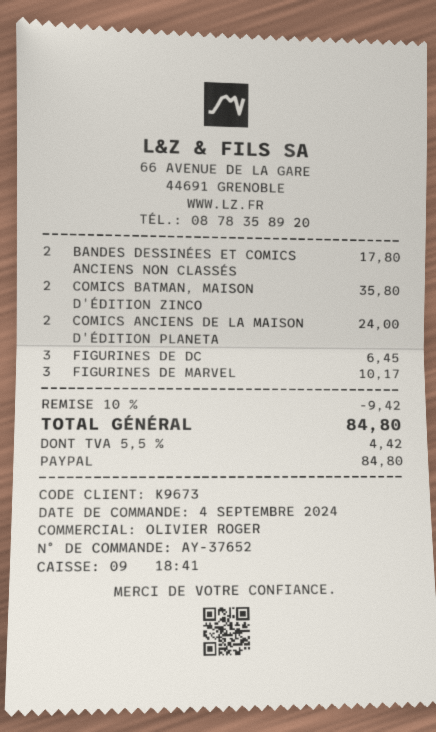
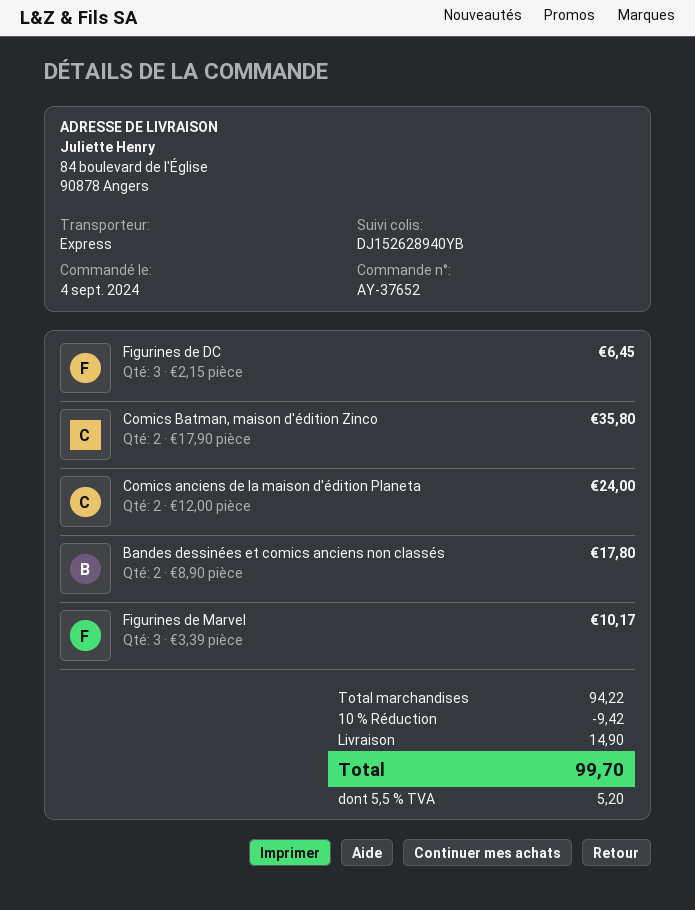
shipping: none -> 14.90
tax: 5.5% = 4.42 -> 5.5% = 5.20
total: 84.80 -> 99.70

